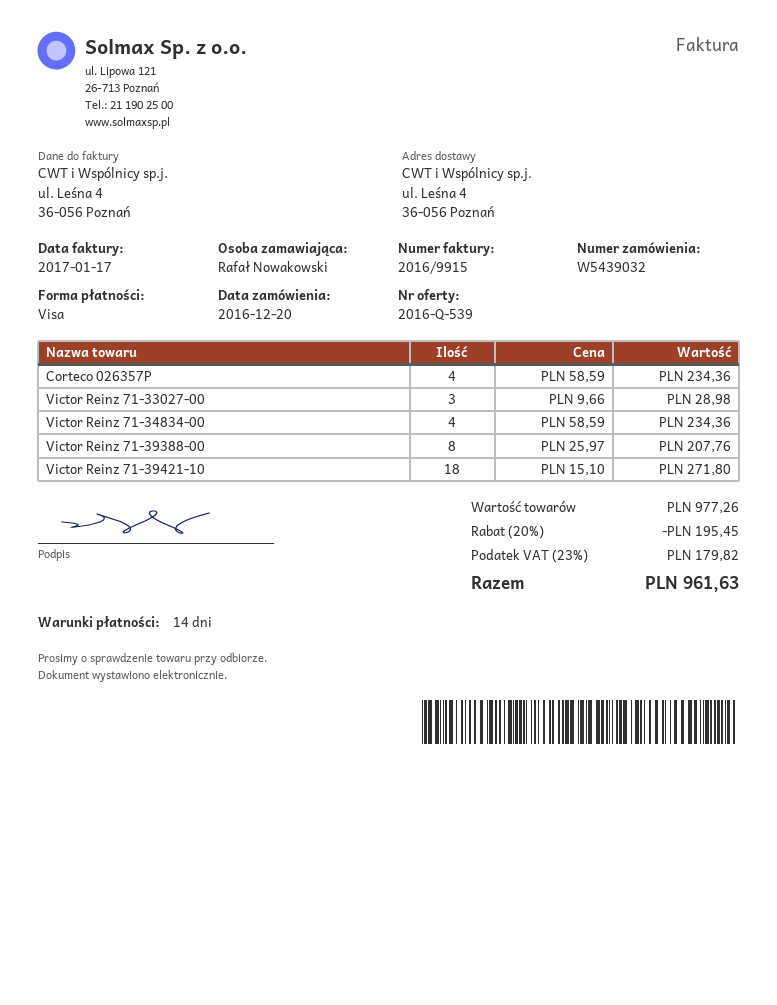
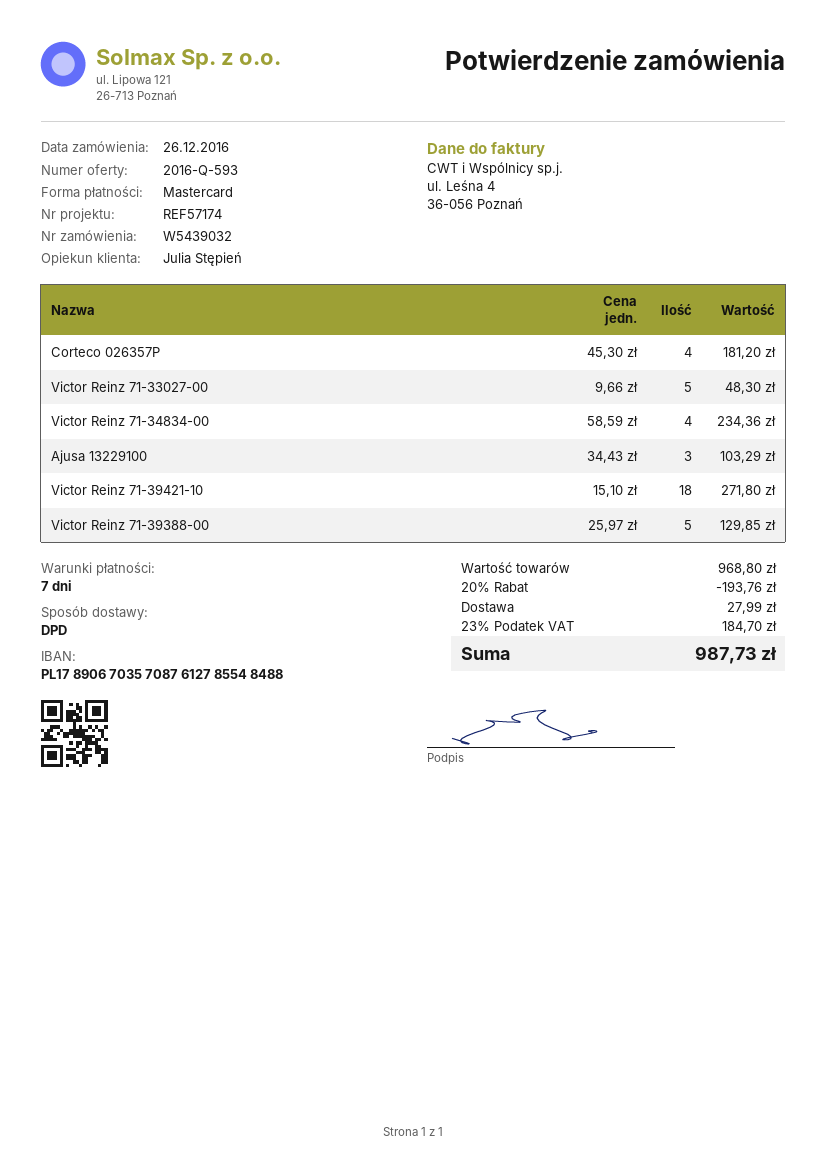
quote number: 2016-Q-539 -> 2016-Q-593
order date: 2016-12-20 -> 2016-12-26
payment terms: 14 days -> 7 days
payment method: Visa -> Mastercard
Corteco 026357P: 4 x 58.59 = 234.36 -> 4 x 45.30 = 181.20
Victor Reinz 71-33027-00: 3 x 9.66 = 28.98 -> 5 x 9.66 = 48.30
Victor Reinz 71-39388-00: 8 x 25.97 = 207.76 -> 5 x 25.97 = 129.85
Ajusa 13229100: none -> 3 x 34.43 = 103.29
subtotal: 977.26 -> 968.80
discount: 20% = 195.45 -> 20% = 193.76
shipping: none -> 27.99
tax: 23% = 179.82 -> 23% = 184.70
total: 961.63 -> 987.73

